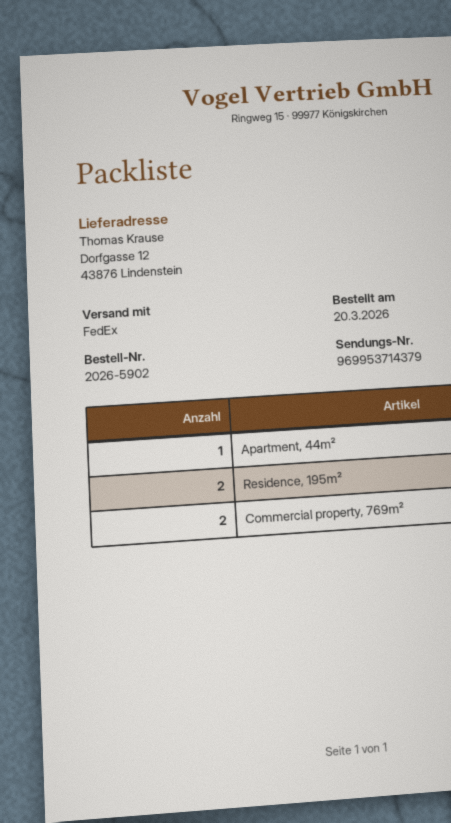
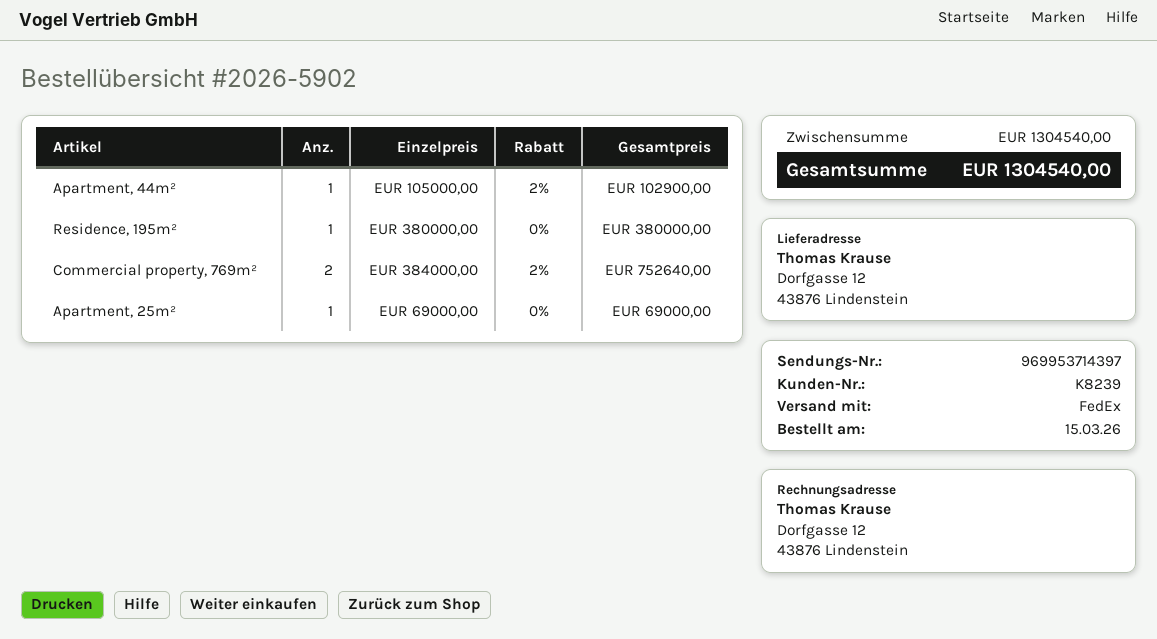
order date: 2026-03-20 -> 2026-03-15
tracking number: 969953714379 -> 969953714397
Residence, 195m²: 2 -> 1
Apartment, 25m²: none -> 1

